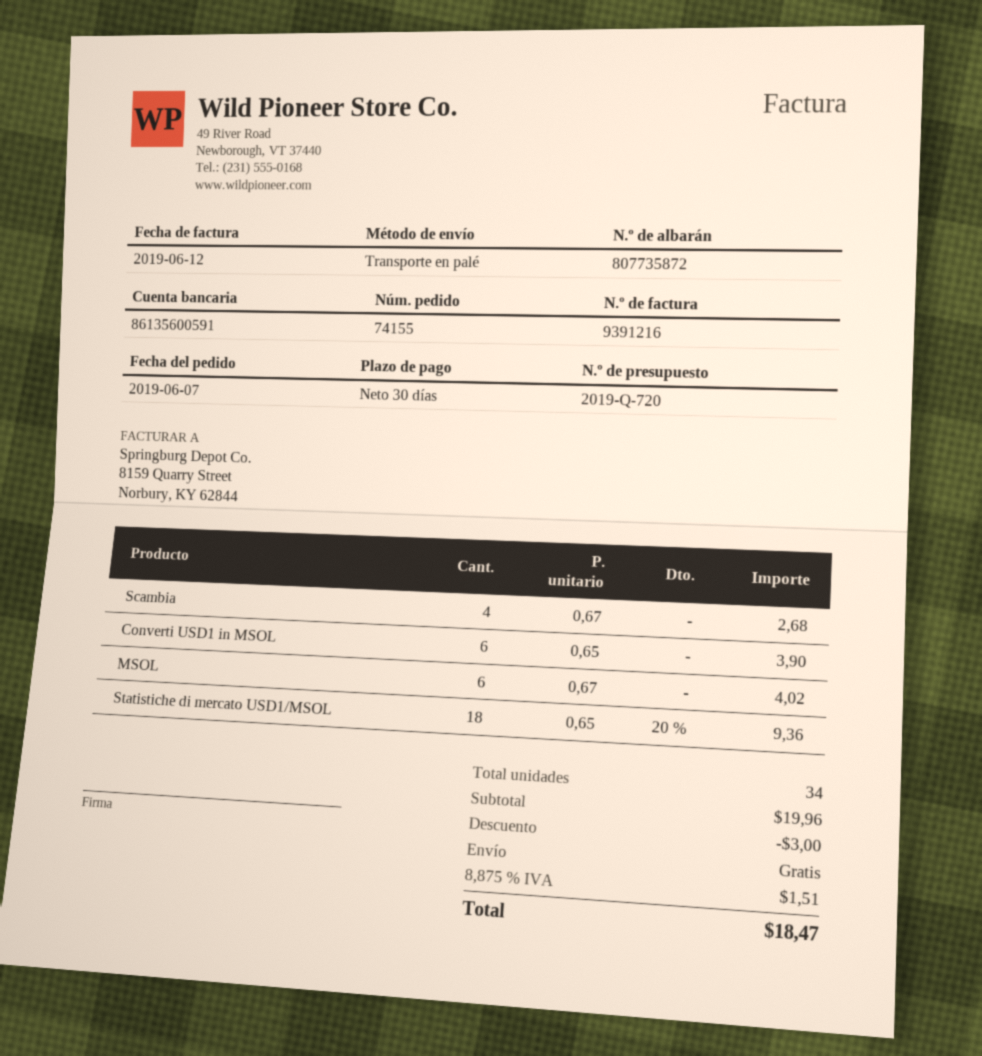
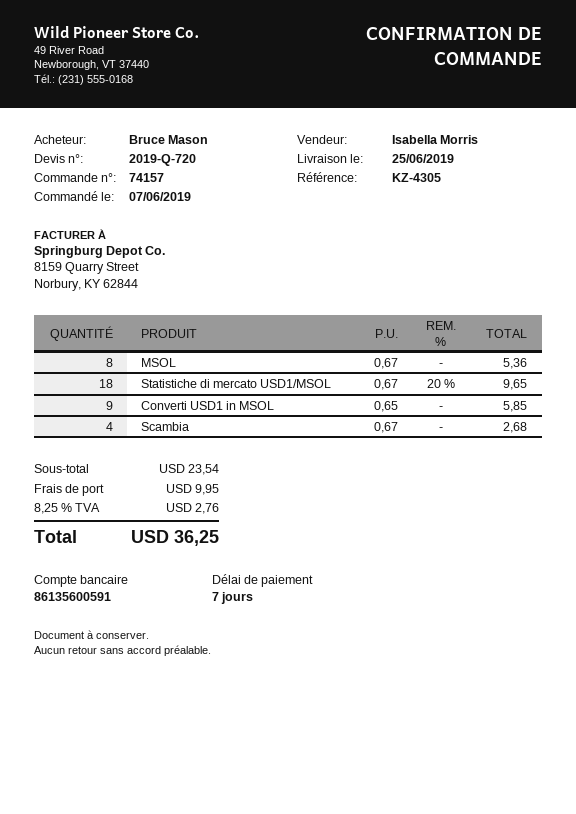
order number: 74155 -> 74157
payment terms: 30 days -> 7 days
Converti USD1 in MSOL: 6 x 0.65 = 3.90 -> 9 x 0.65 = 5.85
MSOL: 6 x 0.67 = 4.02 -> 8 x 0.67 = 5.36
Statistiche di mercato USD1/MSOL: 18 x 0.65 - 20% = 9.36 -> 18 x 0.67 - 20% = 9.65
subtotal: 19.96 -> 23.54
discount: 3.00 -> none
shipping: 0.00 -> 9.95
tax: 8.875% = 1.51 -> 8.25% = 2.76
total: 18.47 -> 36.25

